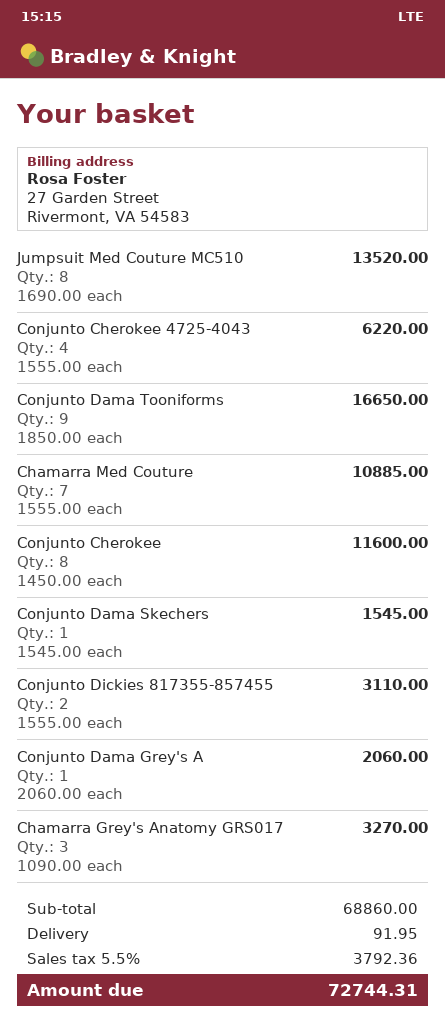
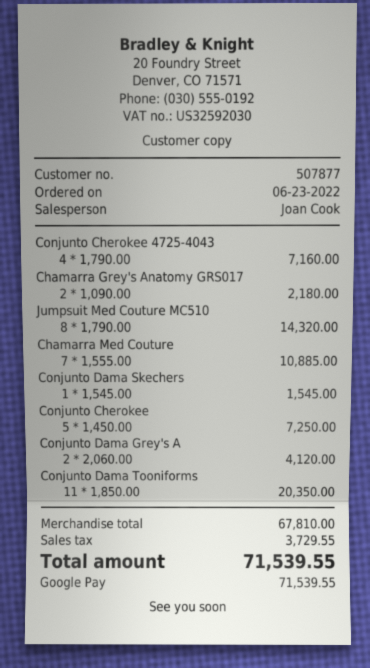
Jumpsuit Med Couture MC510: 8 x 1690.00 = 13520.00 -> 8 x 1790.00 = 14320.00
Conjunto Cherokee 4725-4043: 4 x 1555.00 = 6220.00 -> 4 x 1790.00 = 7160.00
Conjunto Dama Tooniforms: 9 x 1850.00 = 16650.00 -> 11 x 1850.00 = 20350.00
Conjunto Cherokee: 8 x 1450.00 = 11600.00 -> 5 x 1450.00 = 7250.00
Conjunto Dickies 817355-857455: 2 x 1555.00 = 3110.00 -> none
Conjunto Dama Grey's A: 1 x 2060.00 = 2060.00 -> 2 x 2060.00 = 4120.00
Chamarra Grey's Anatomy GRS017: 3 x 1090.00 = 3270.00 -> 2 x 1090.00 = 2180.00
subtotal: 68860.00 -> 67810.00
shipping: 91.95 -> none
tax: 3792.36 -> 3729.55
total: 72744.31 -> 71539.55

